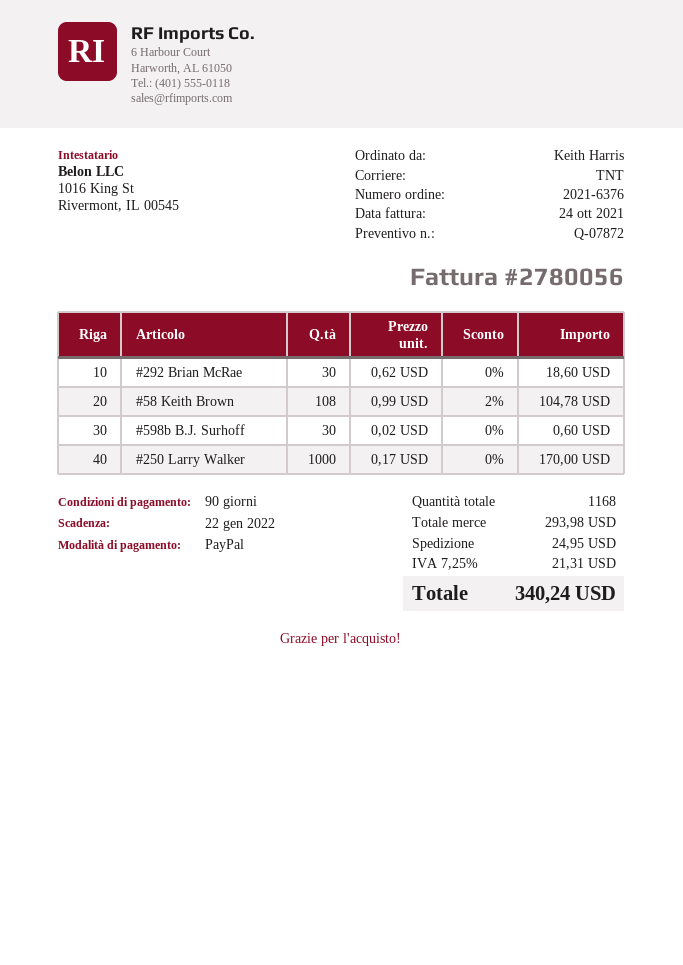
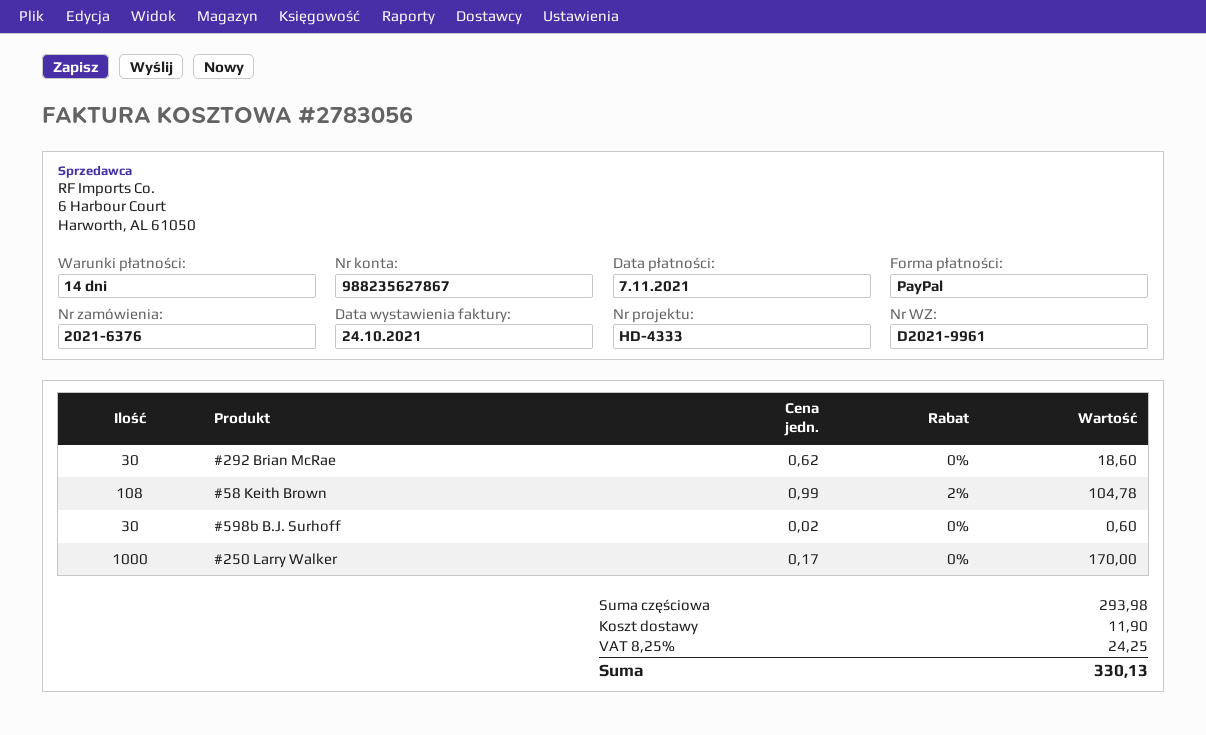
invoice number: 2780056 -> 2783056
payment terms: 90 days -> 14 days
due date: 2022-01-22 -> 2021-11-07
shipping: 24.95 -> 11.90
tax: 7.25% = 21.31 -> 8.25% = 24.25
total: 340.24 -> 330.13

